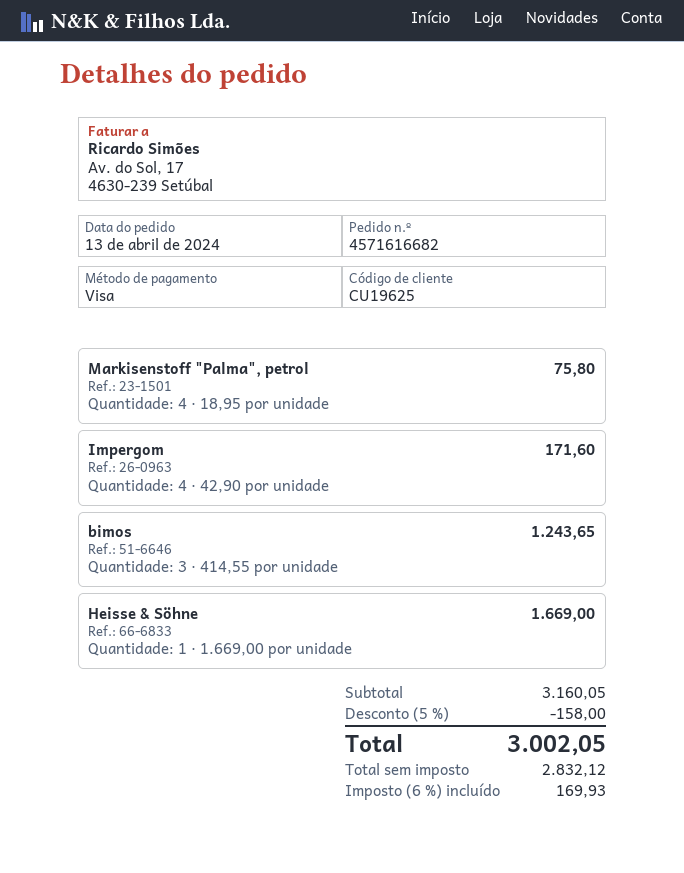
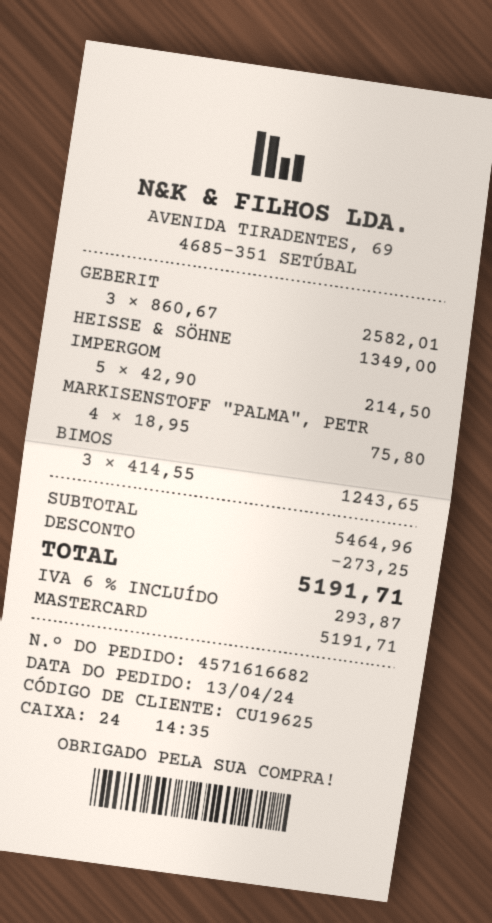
payment method: Visa -> Mastercard
Impergom: 4 x 42.90 = 171.60 -> 5 x 42.90 = 214.50
Heisse & Söhne: 1 x 1669.00 = 1669.00 -> 1 x 1349.00 = 1349.00
GEBERIT: none -> 3 x 860.67 = 2582.01
subtotal: 3160.05 -> 5464.96
discount: 158.00 -> 273.25
tax: 6% = 169.93 -> 6% = 293.87
total: 3002.05 -> 5191.71

